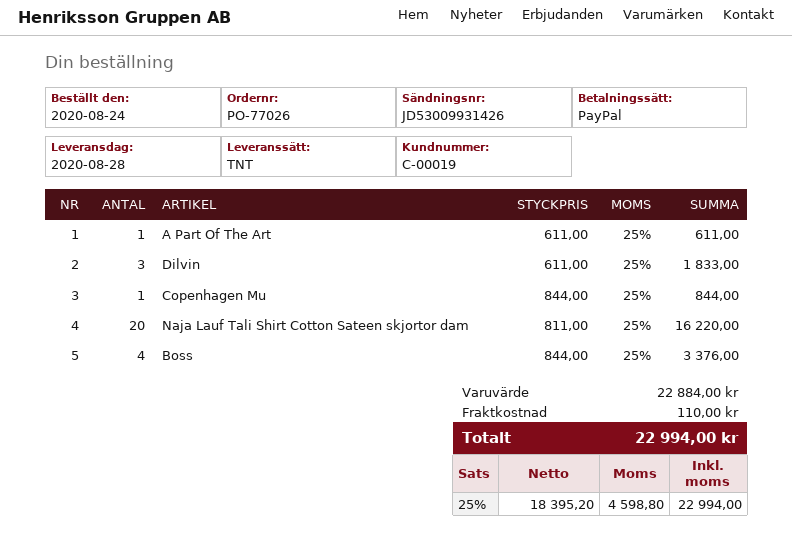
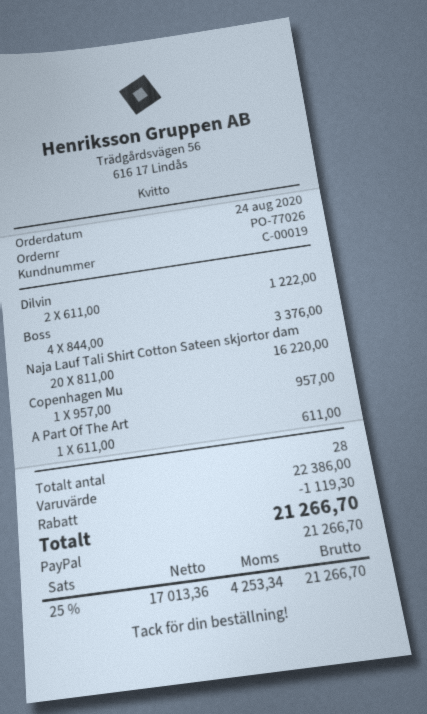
Dilvin: 3 x 611.00 = 1833.00 -> 2 x 611.00 = 1222.00
Copenhagen Mu: 1 x 844.00 = 844.00 -> 1 x 957.00 = 957.00
subtotal: 22884.00 -> 22386.00
discount: none -> 1119.30
shipping: 110.00 -> none
net: 18395.20 -> 17013.36
tax: 25% = 4598.80 -> 25% = 4253.34
total: 22994.00 -> 21266.70

